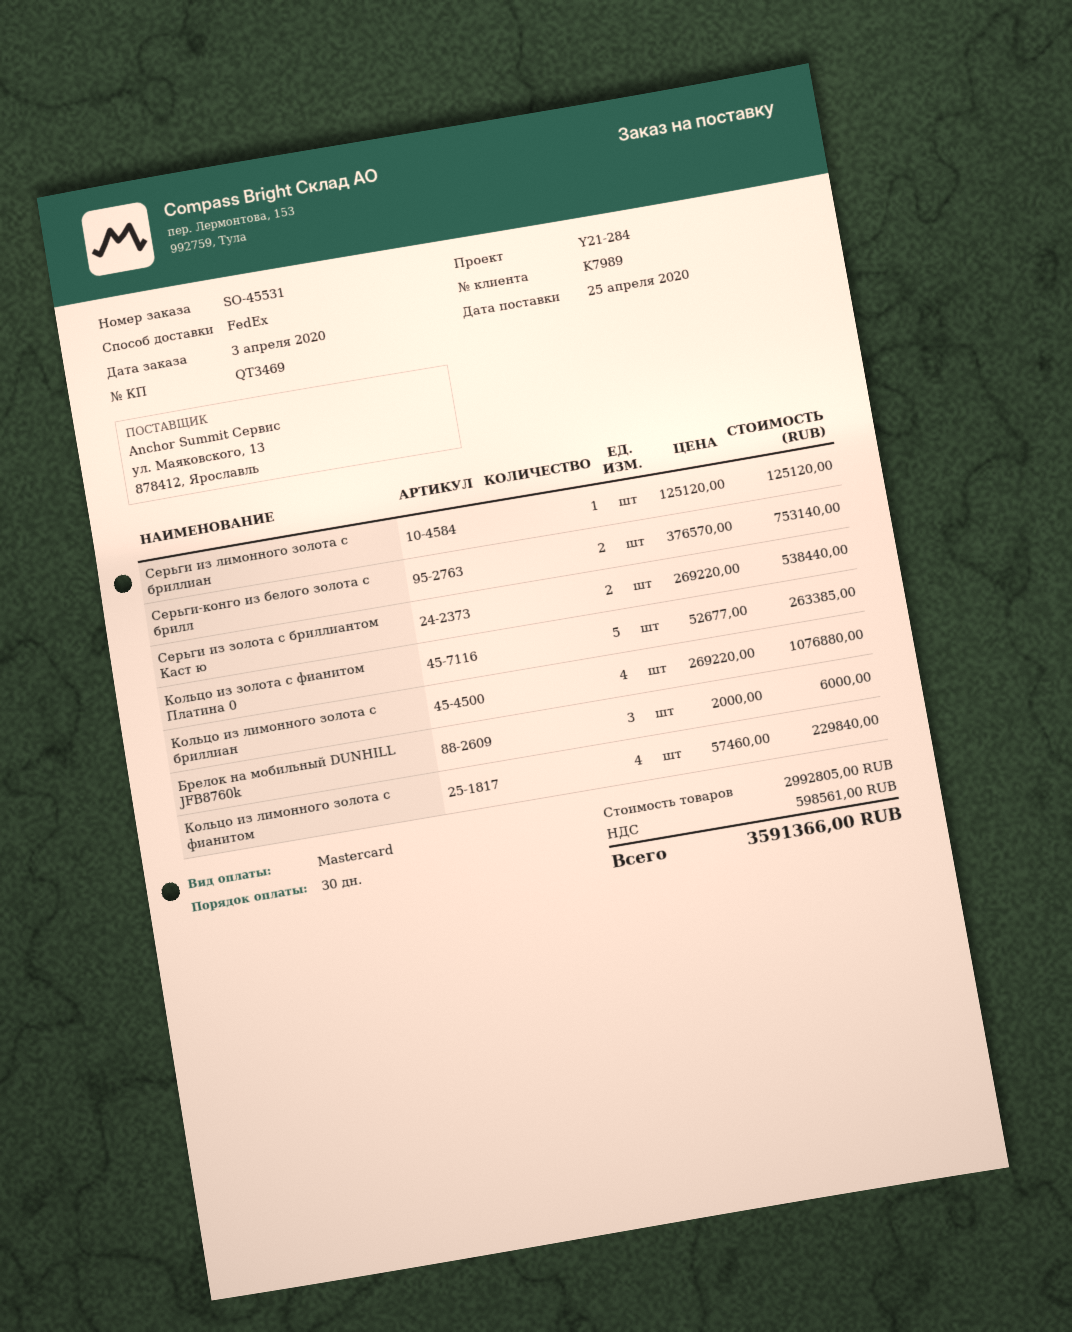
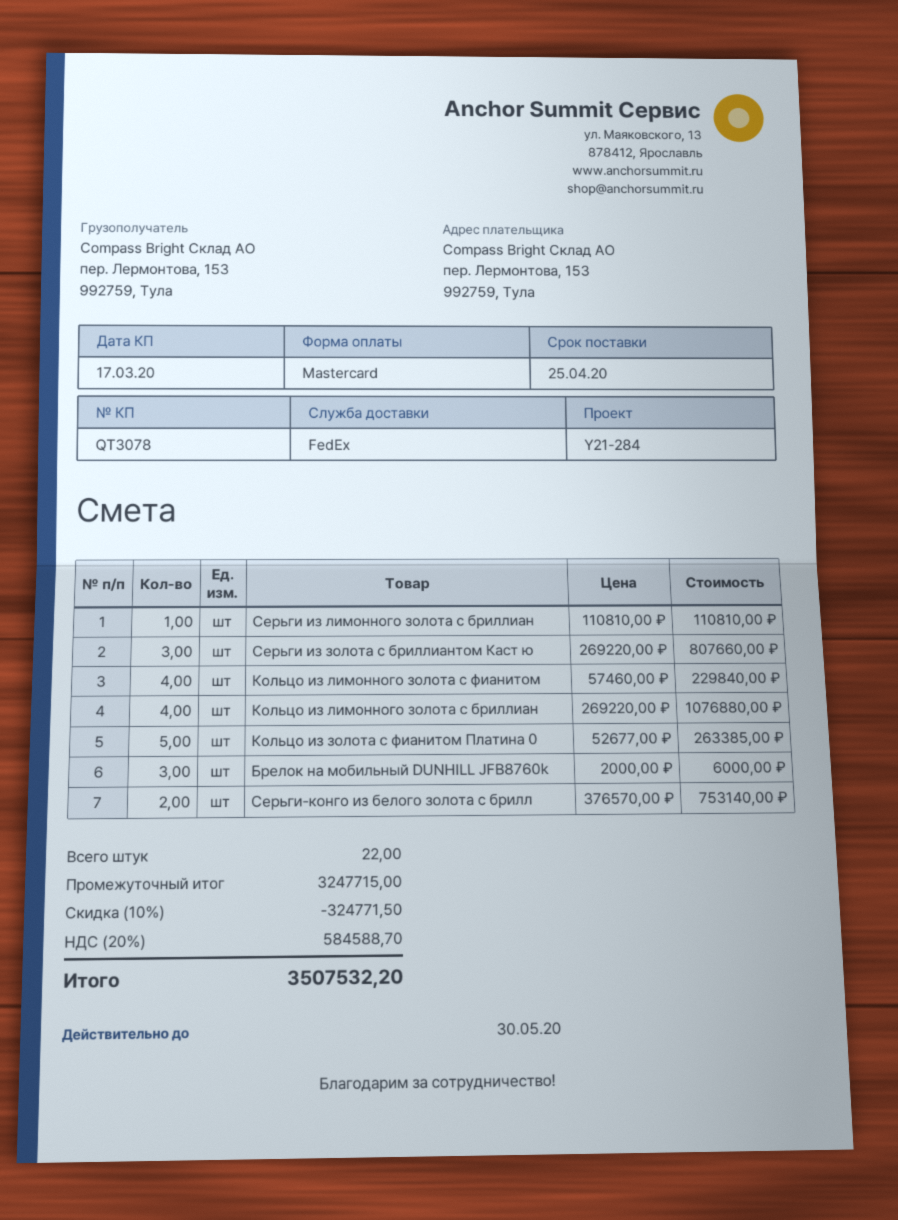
quote number: QT3469 -> QT3078
Серьги из лимонного золота с бриллиан: 1 x 125120.00 = 125120.00 -> 1 x 110810.00 = 110810.00
Серьги из золота с бриллиантом Каст ю: 2 x 269220.00 = 538440.00 -> 3 x 269220.00 = 807660.00
subtotal: 2992805.00 -> 3247715.00
discount: none -> 10% = 324771.50
tax: 598561.00 -> 584588.70
total: 3591366.00 -> 3507532.20

